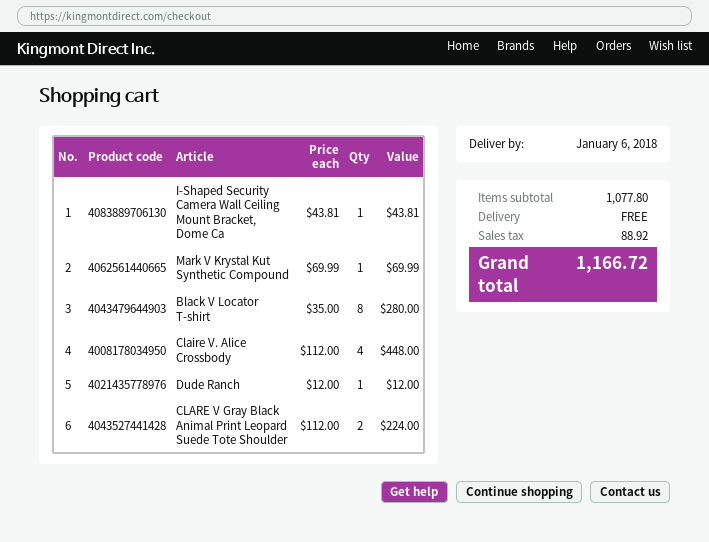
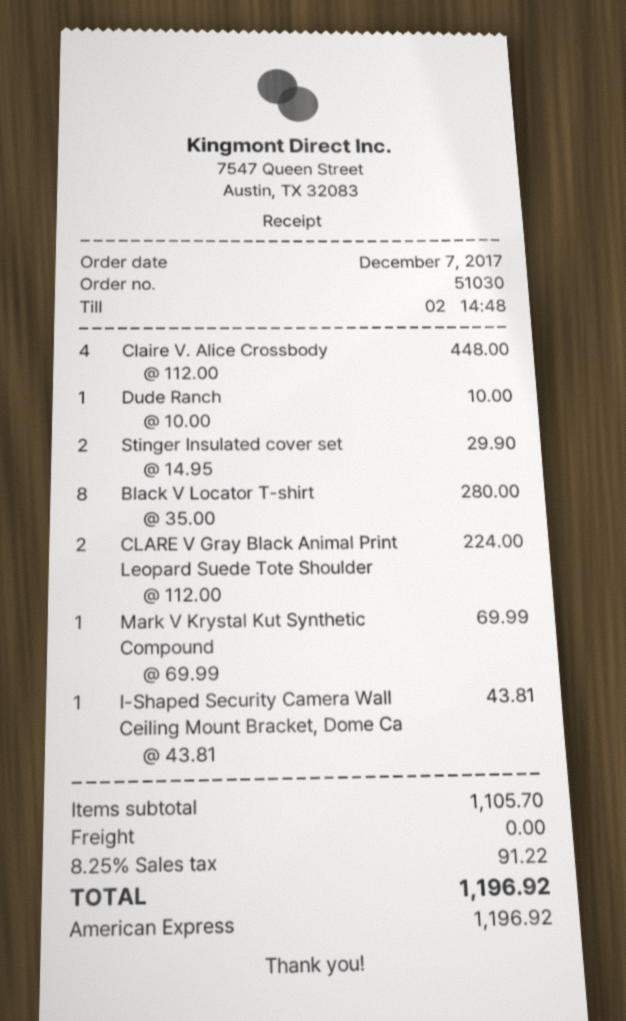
Dude Ranch: 1 x 12.00 = 12.00 -> 1 x 10.00 = 10.00
Stinger Insulated cover set: none -> 2 x 14.95 = 29.90
subtotal: 1077.80 -> 1105.70
tax: 88.92 -> 91.22
total: 1166.72 -> 1196.92

